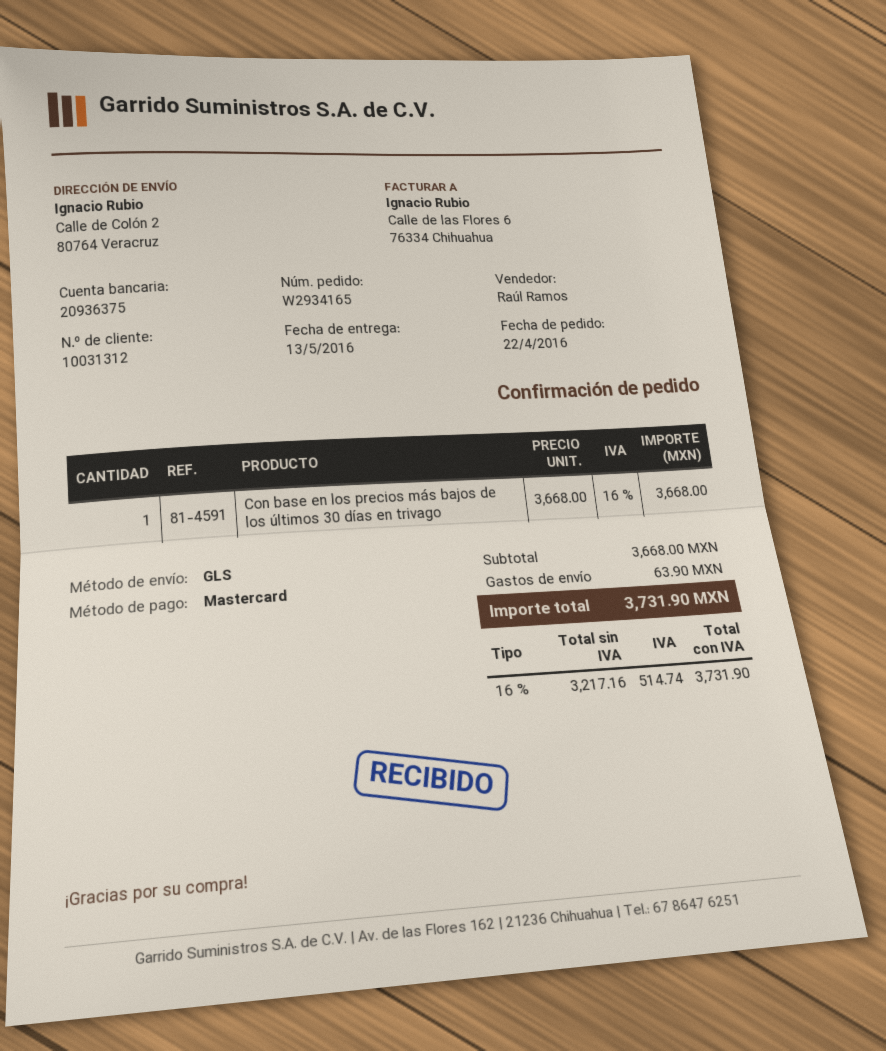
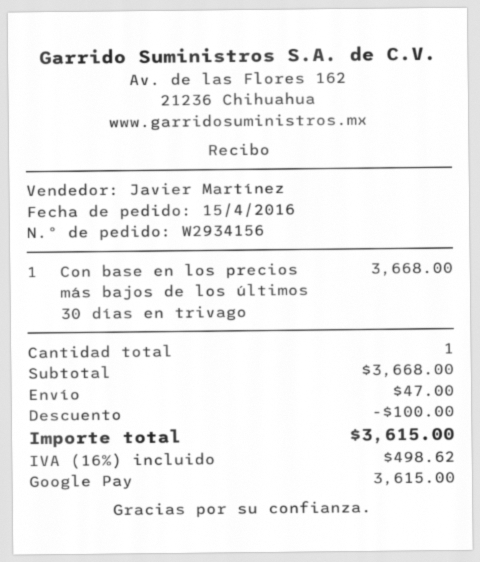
order number: W2934165 -> W2934156
order date: 2016-04-22 -> 2016-04-15
sales rep: Raúl Ramos -> Javier Martínez
payment method: Mastercard -> Google Pay
discount: none -> 100.00
shipping: 63.90 -> 47.00
tax: 16% = 514.74 -> 16% = 498.62
total: 3731.90 -> 3615.00

